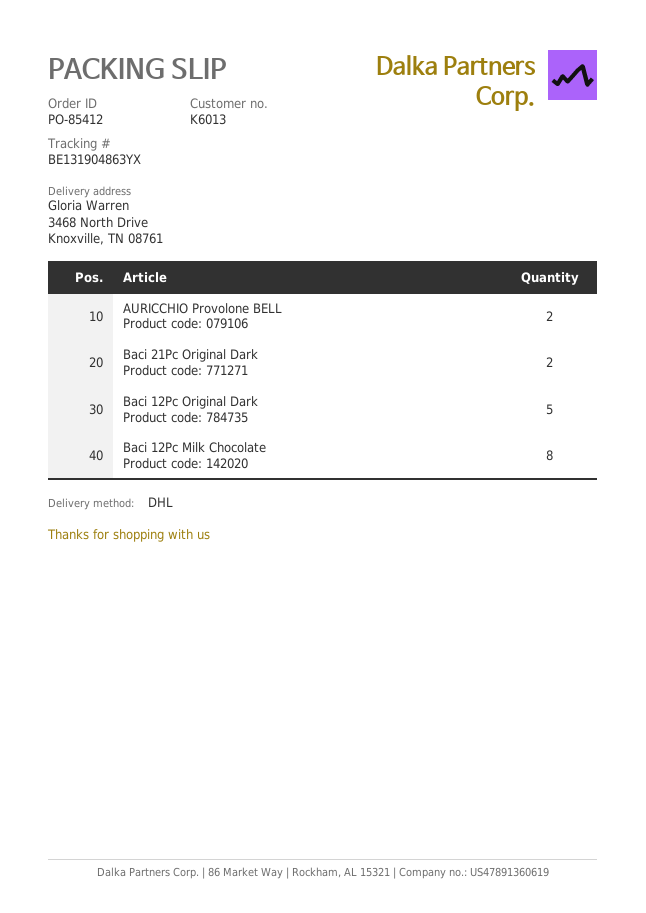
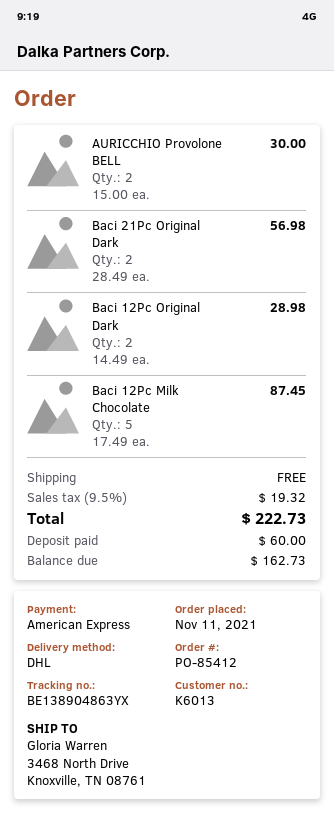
tracking number: BE131904863YX -> BE138904863YX
Baci 12Pc Original Dark: 5 -> 2
Baci 12Pc Milk Chocolate: 8 -> 5

